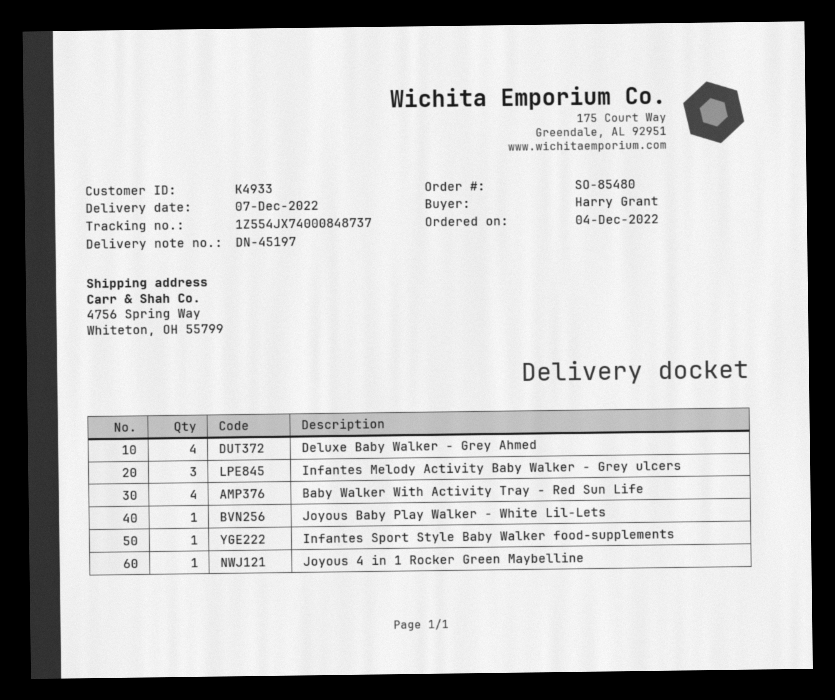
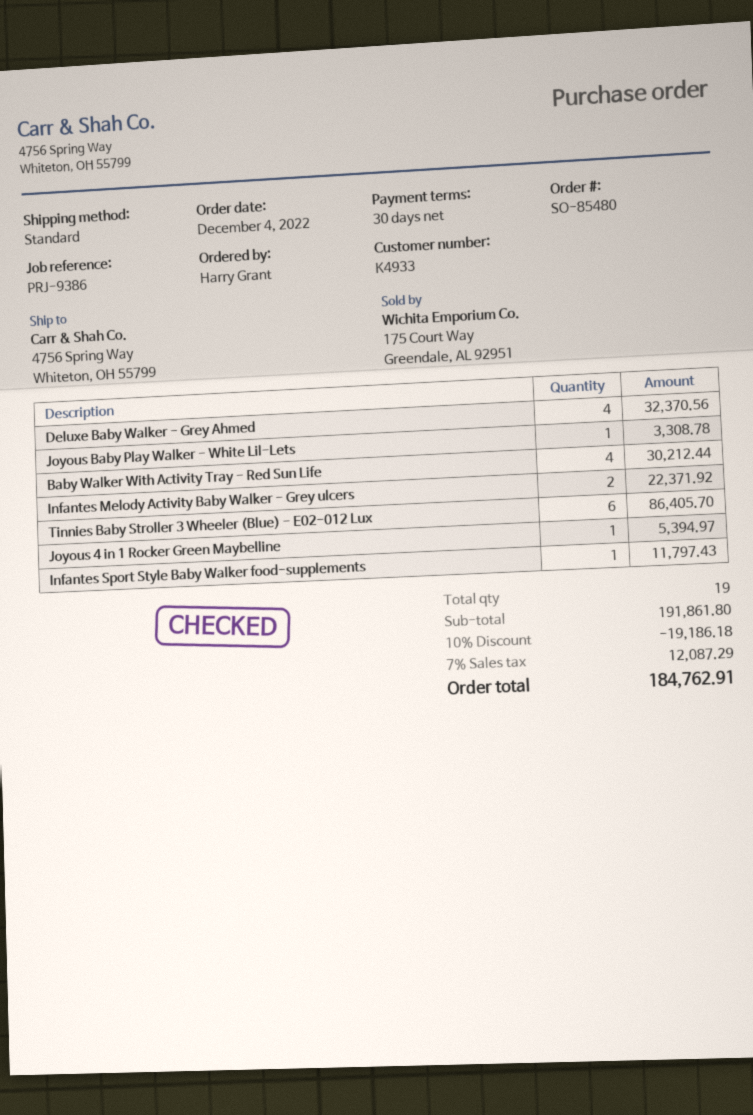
Infantes Melody Activity Baby Walker - Grey ulcers: 3 -> 2
Tinnies Baby Stroller 3 Wheeler (Blue) - E02-012 Lux: none -> 6

